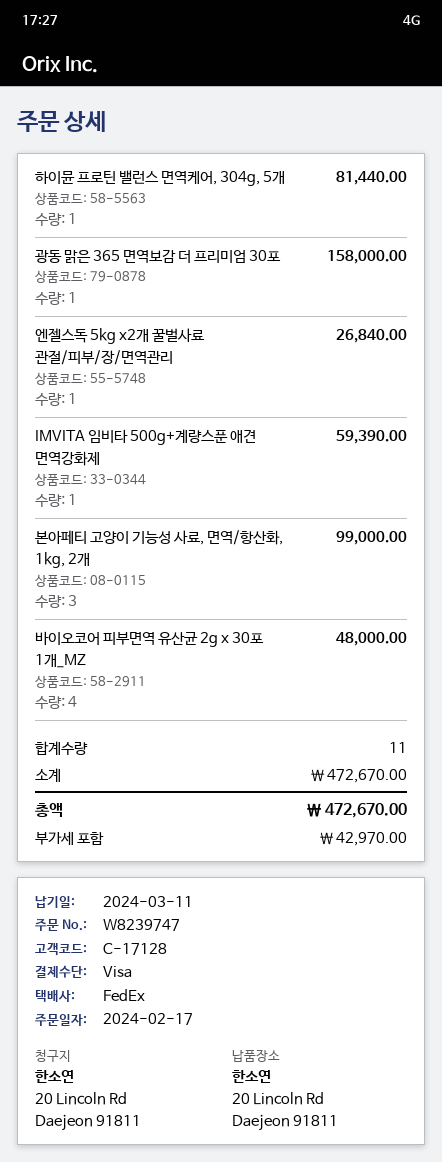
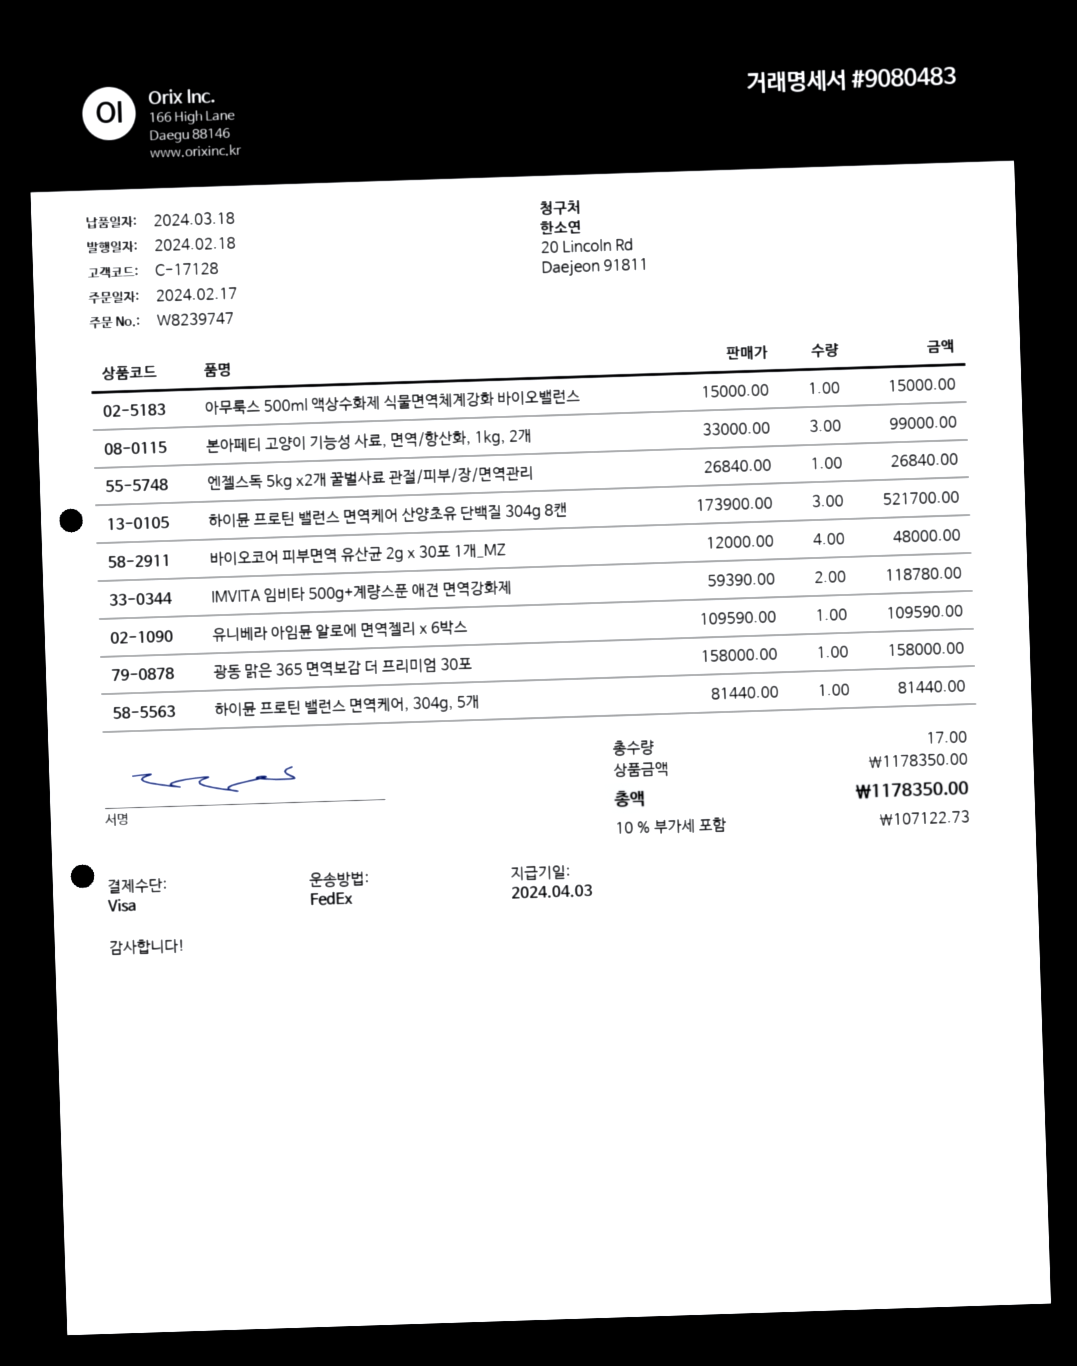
delivery date: 2024-03-11 -> 2024-03-18
IMVITA 임비타 500g+계량스푼 애견 면역강화제: 1 for 59390.00 -> 2 for 118780.00
아무룩스 500ml 액상수화제 식물면역체계강화 바이오밸런스: none -> 1 for 15000.00
하이뮨 프로틴 밸런스 면역케어 산양초유 단백질 304g 8캔: none -> 3 for 521700.00
유니베라 아임뮨 알로에 면역젤리 x 6박스: none -> 1 for 109590.00
total quantity: 11 -> 17
subtotal: 472670.00 -> 1178350.00
tax: 42970.00 -> 107122.73
total: 472670.00 -> 1178350.00

